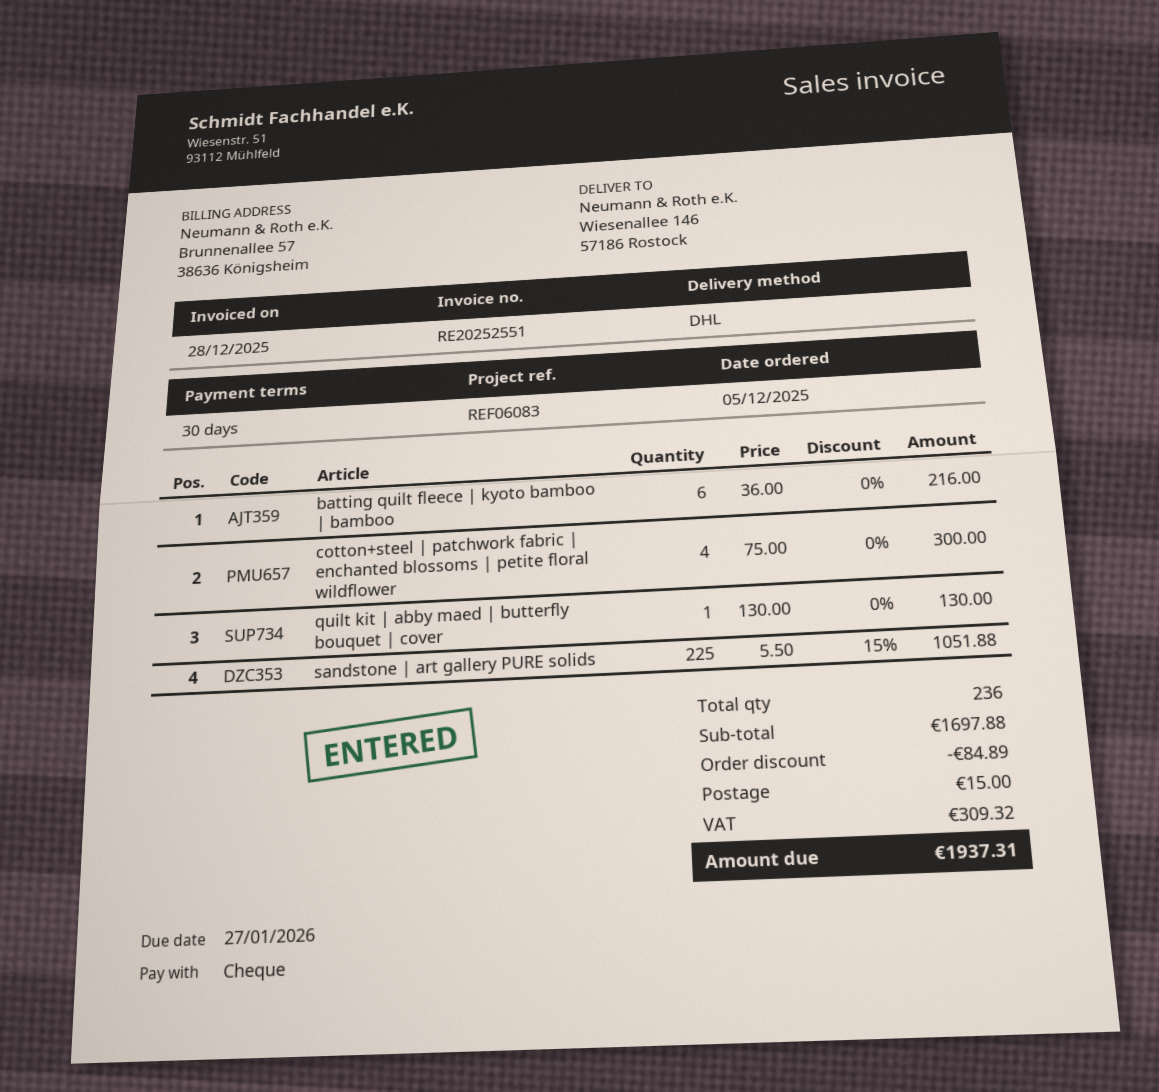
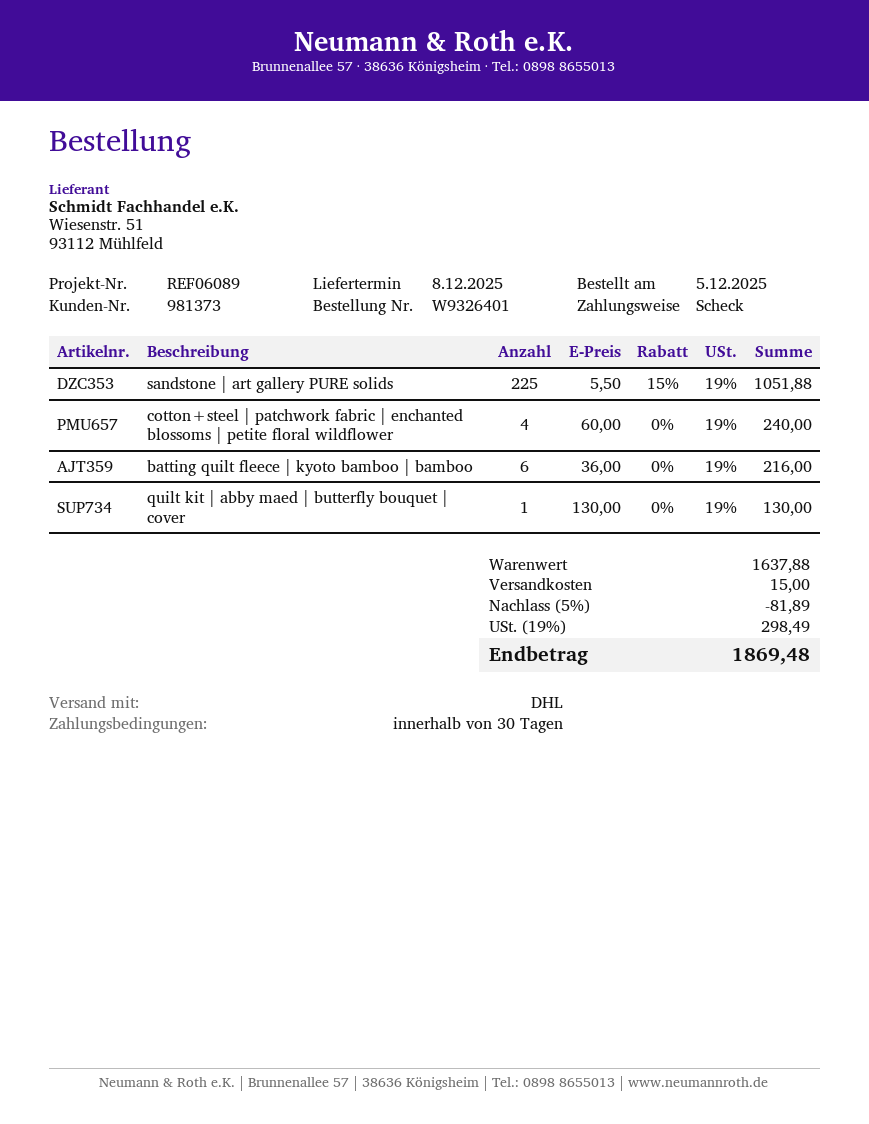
reference: REF06083 -> REF06089
cotton+steel | patchwork fabric | enchanted blossoms | petite floral wildflower: 4 x 75.00 = 300.00 -> 4 x 60.00 = 240.00
subtotal: 1697.88 -> 1637.88
discount: 84.89 -> 81.89
tax: 309.32 -> 298.49
total: 1937.31 -> 1869.48

